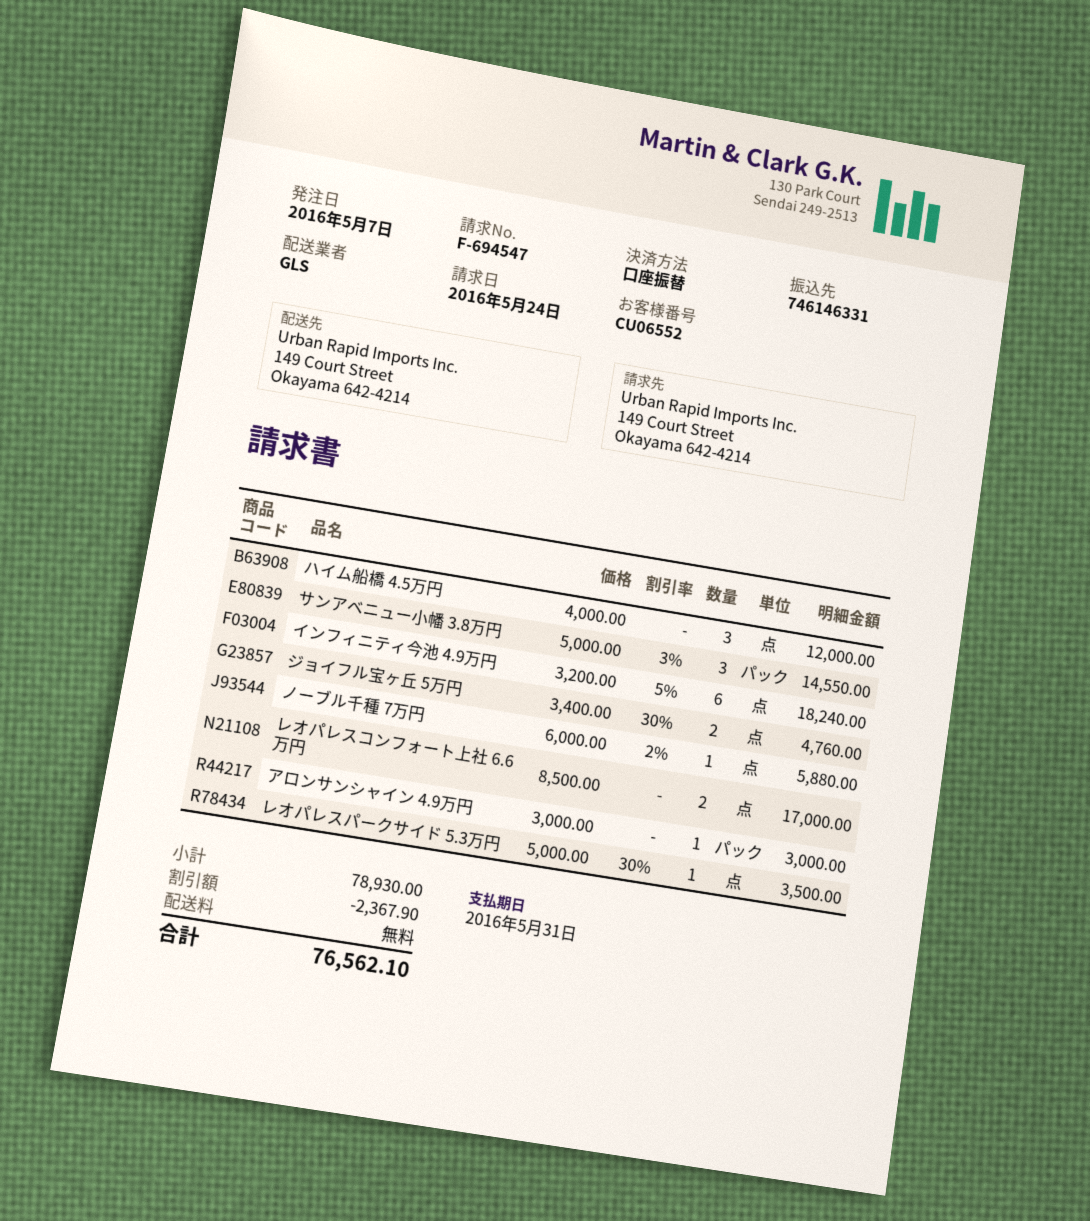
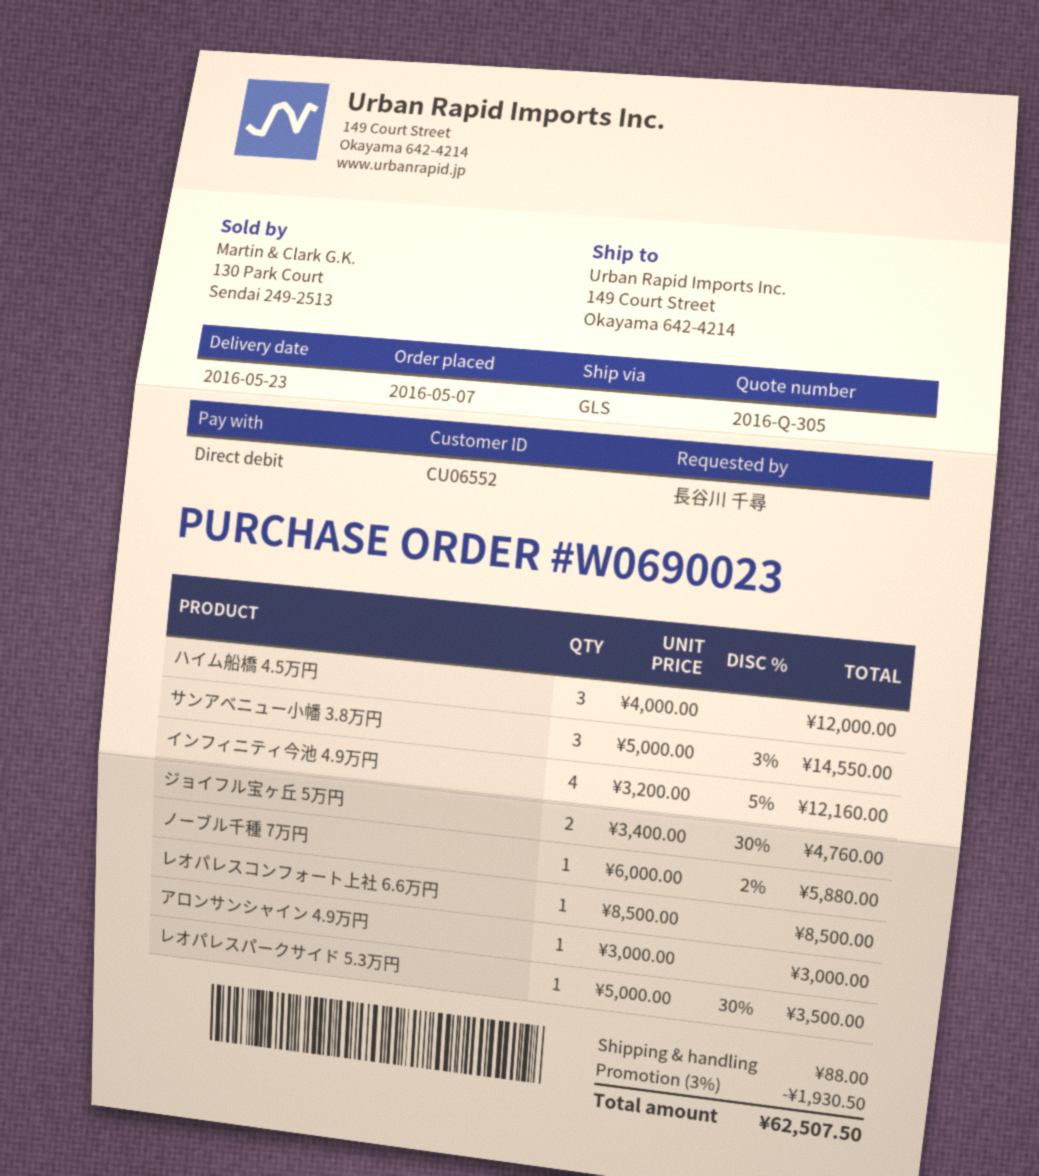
インフィニティ今池 4.9万円: 6 x 3200.00 - 5% = 18240.00 -> 4 x 3200.00 - 5% = 12160.00
レオパレスコンフォート上社 6.6万円: 2 x 8500.00 = 17000.00 -> 1 x 8500.00 = 8500.00
discount: 2367.90 -> 1930.50
shipping: 0.00 -> 88.00
total: 76562.10 -> 62507.50

